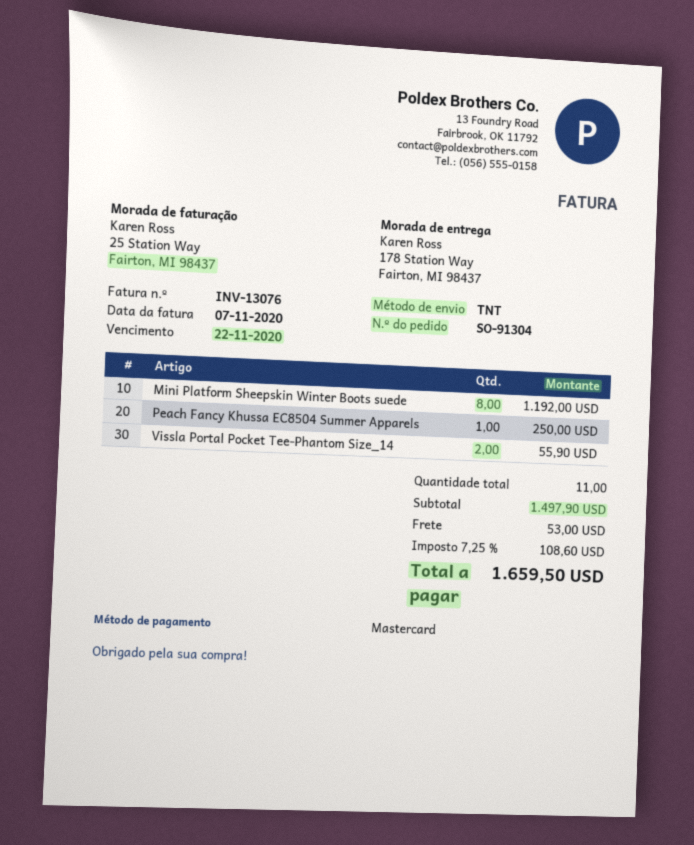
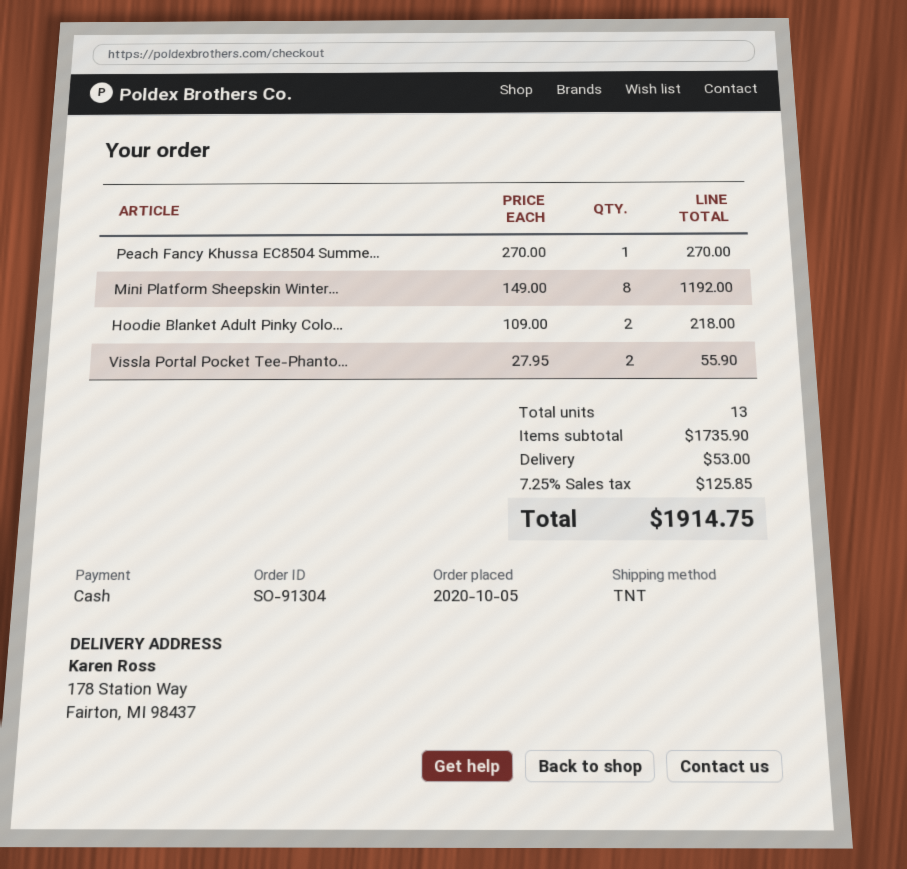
payment method: Mastercard -> cash
Peach Fancy Khussa EC8504 Summer Apparels: 1 for 250.00 -> 1 for 270.00
Hoodie Blanket Adult Pinky Colo...: none -> 2 for 218.00
total quantity: 11 -> 13
subtotal: 1497.90 -> 1735.90
tax: 7.25% = 108.60 -> 7.25% = 125.85
total: 1659.50 -> 1914.75

